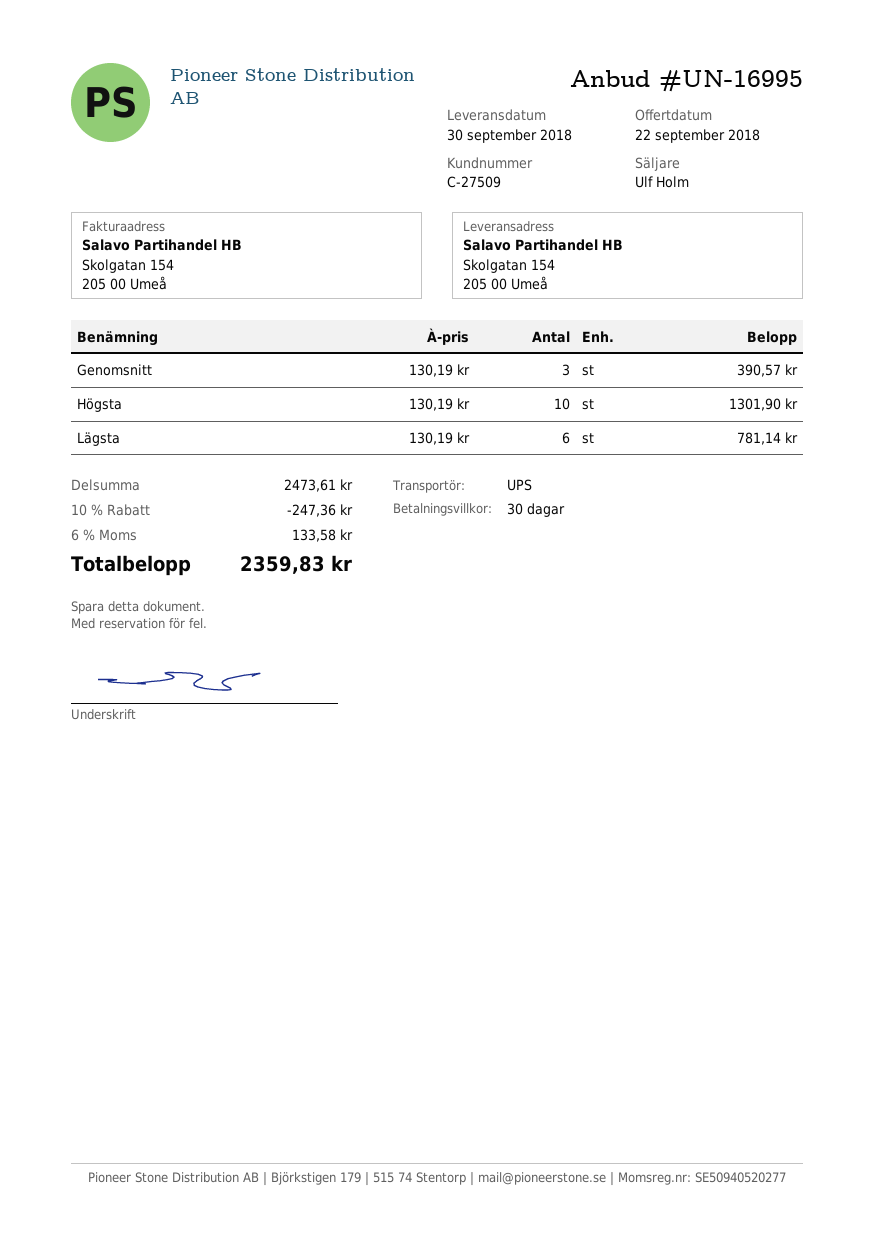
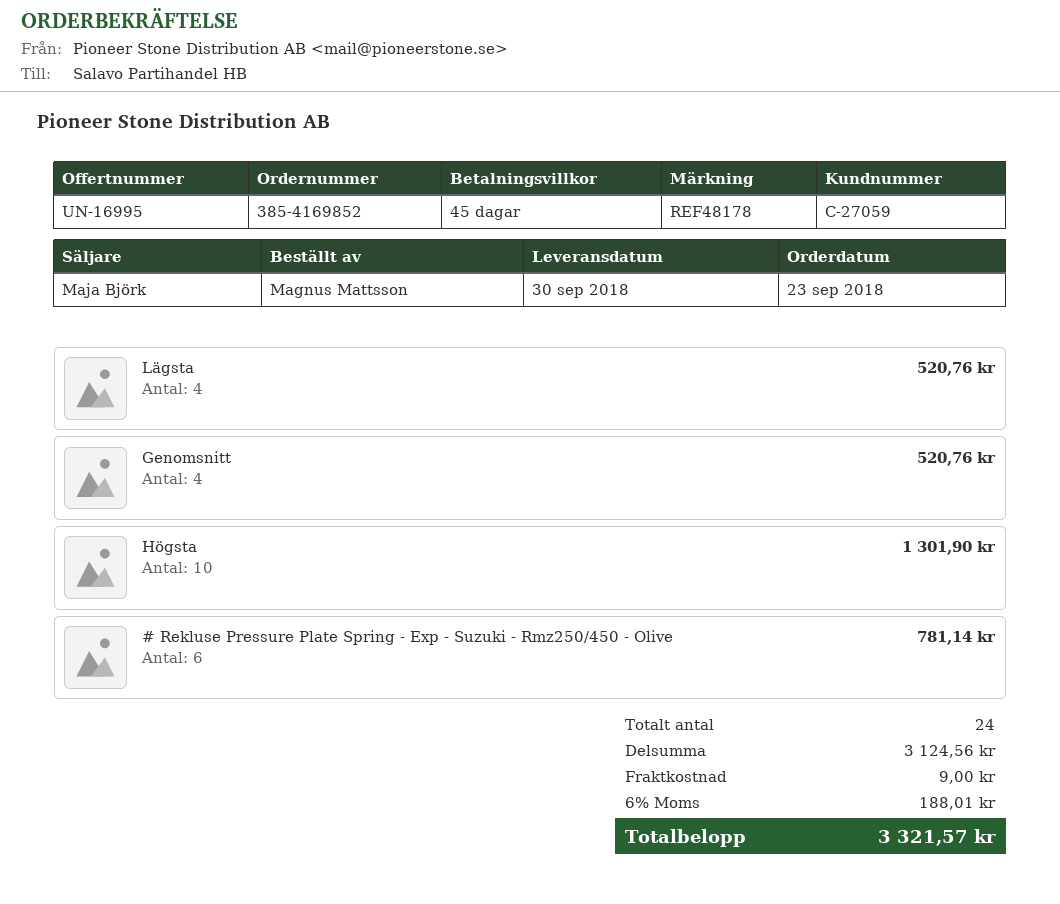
payment terms: 30 days -> 45 days
customer number: C-27509 -> C-27059
sales rep: Ulf Holm -> Maja Björk
Genomsnitt: 3 for 390.57 -> 4 for 520.76
Lägsta: 6 for 781.14 -> 4 for 520.76
# Rekluse Pressure Plate Spring - Exp - Suzuki - Rmz250/450 - Olive: none -> 6 for 781.14
subtotal: 2473.61 -> 3124.56
discount: 10% = 247.36 -> none
shipping: none -> 9.00
tax: 6% = 133.58 -> 6% = 188.01
total: 2359.83 -> 3321.57

